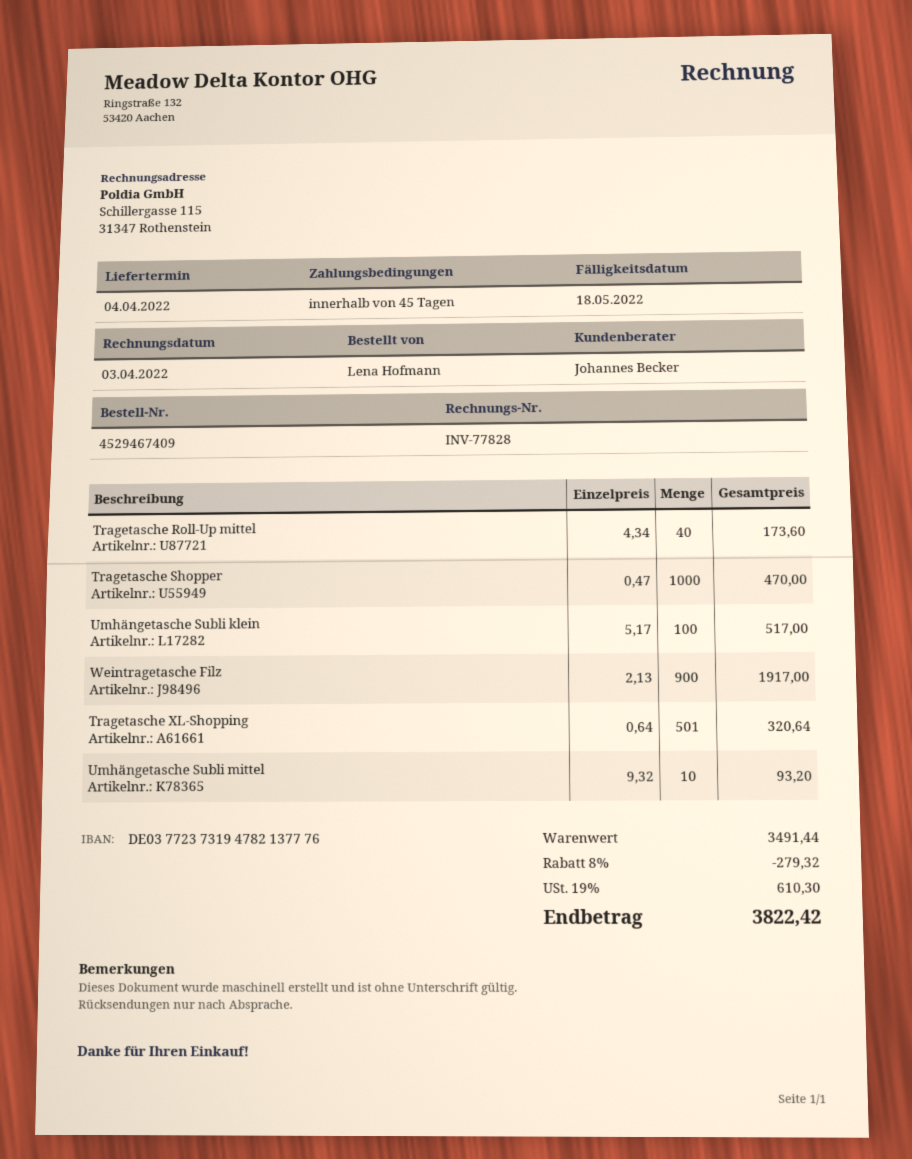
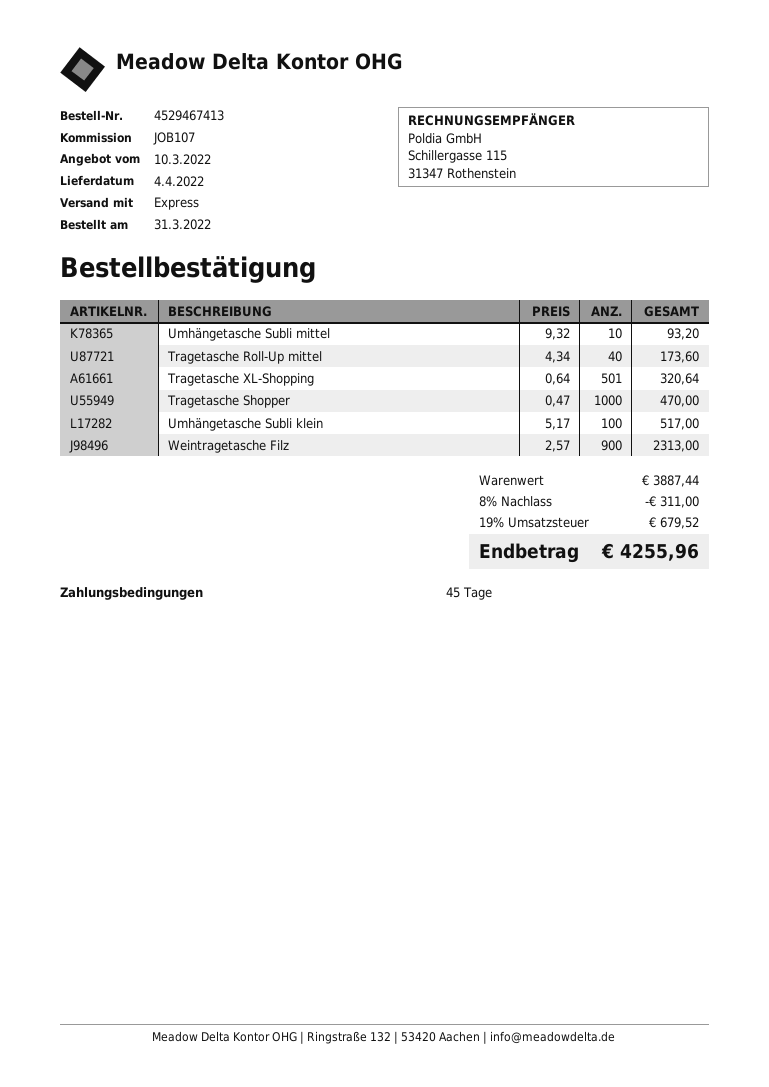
order number: 4529467409 -> 4529467413
Weintragetasche Filz: 900 x 2.13 = 1917.00 -> 900 x 2.57 = 2313.00
subtotal: 3491.44 -> 3887.44
discount: 8% = 279.32 -> 8% = 311.00
tax: 19% = 610.30 -> 19% = 679.52
total: 3822.42 -> 4255.96

